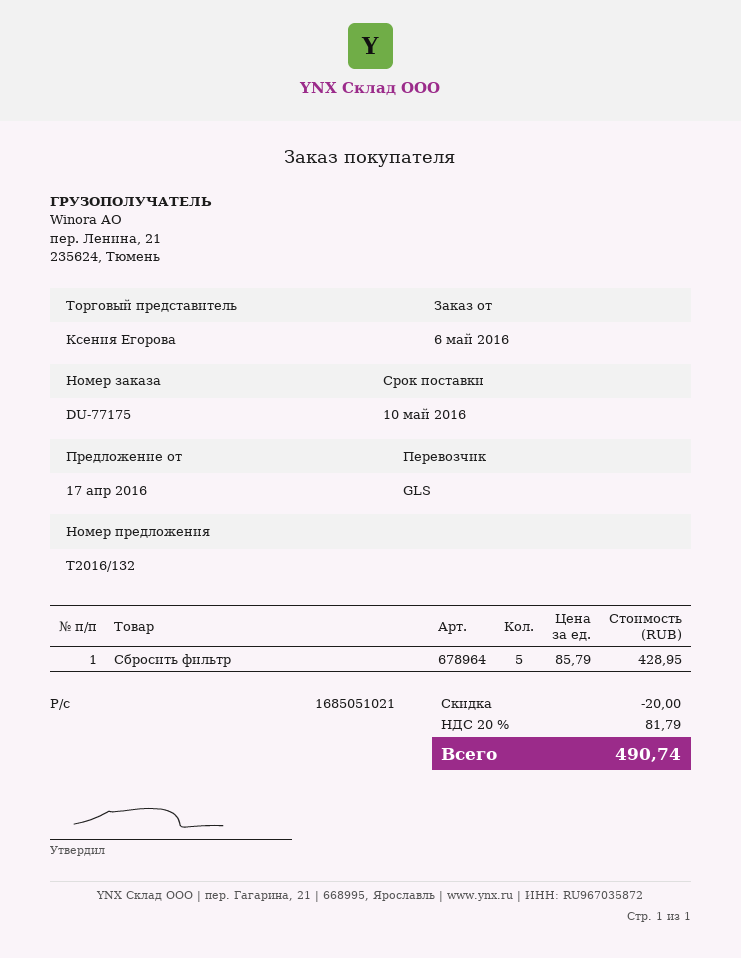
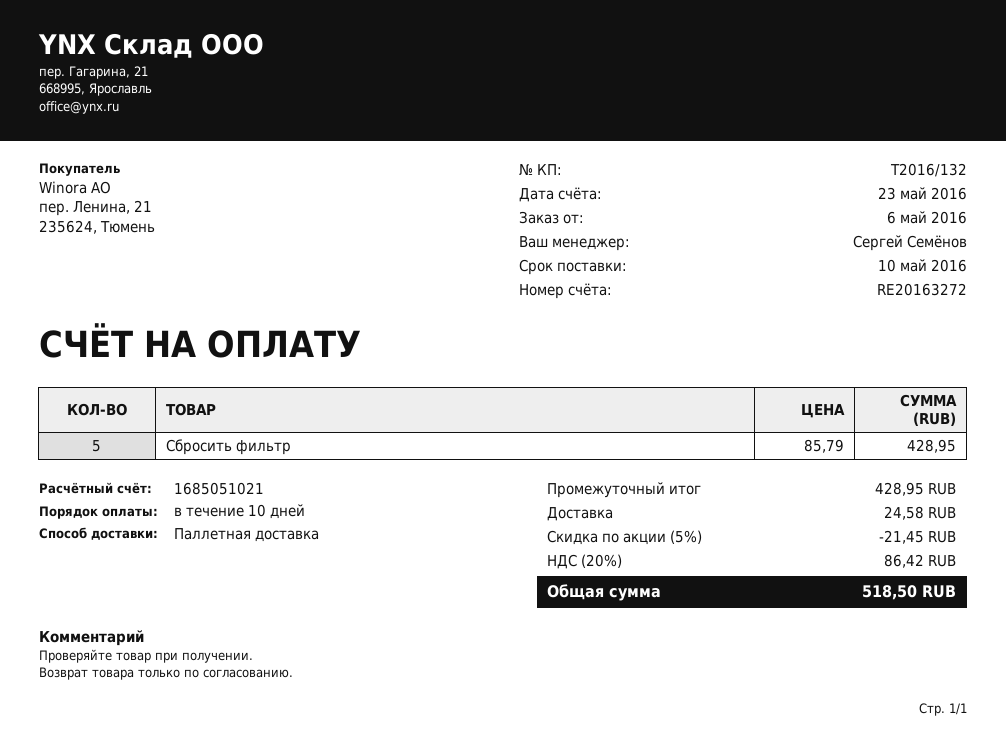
sales rep: Ксения Егорова -> Сергей Семёнов
shipping method: GLS -> pallet freight
discount: 20.00 -> 21.45
shipping: none -> 24.58
tax: 20% = 81.79 -> 20% = 86.42
total: 490.74 -> 518.50

